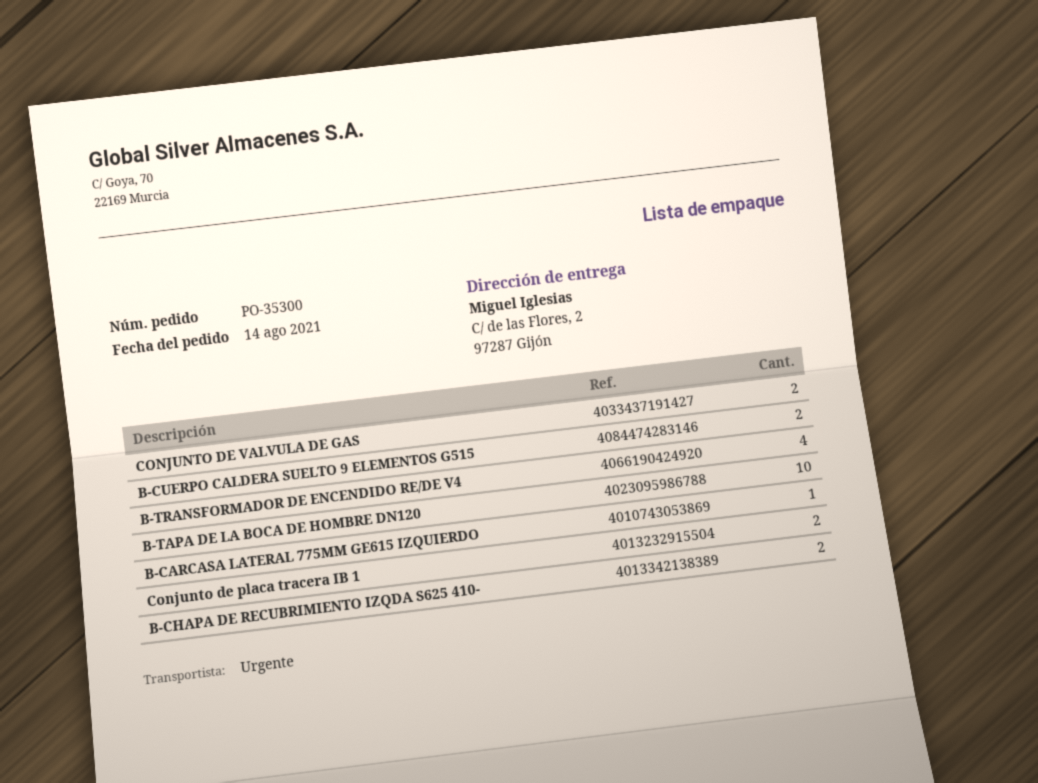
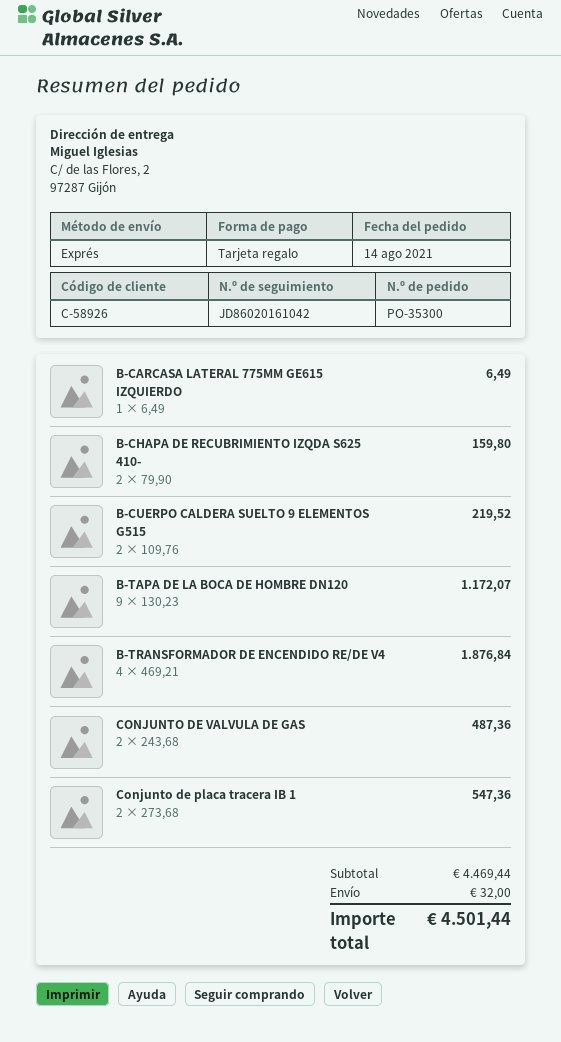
B-TAPA DE LA BOCA DE HOMBRE DN120: 10 -> 9

